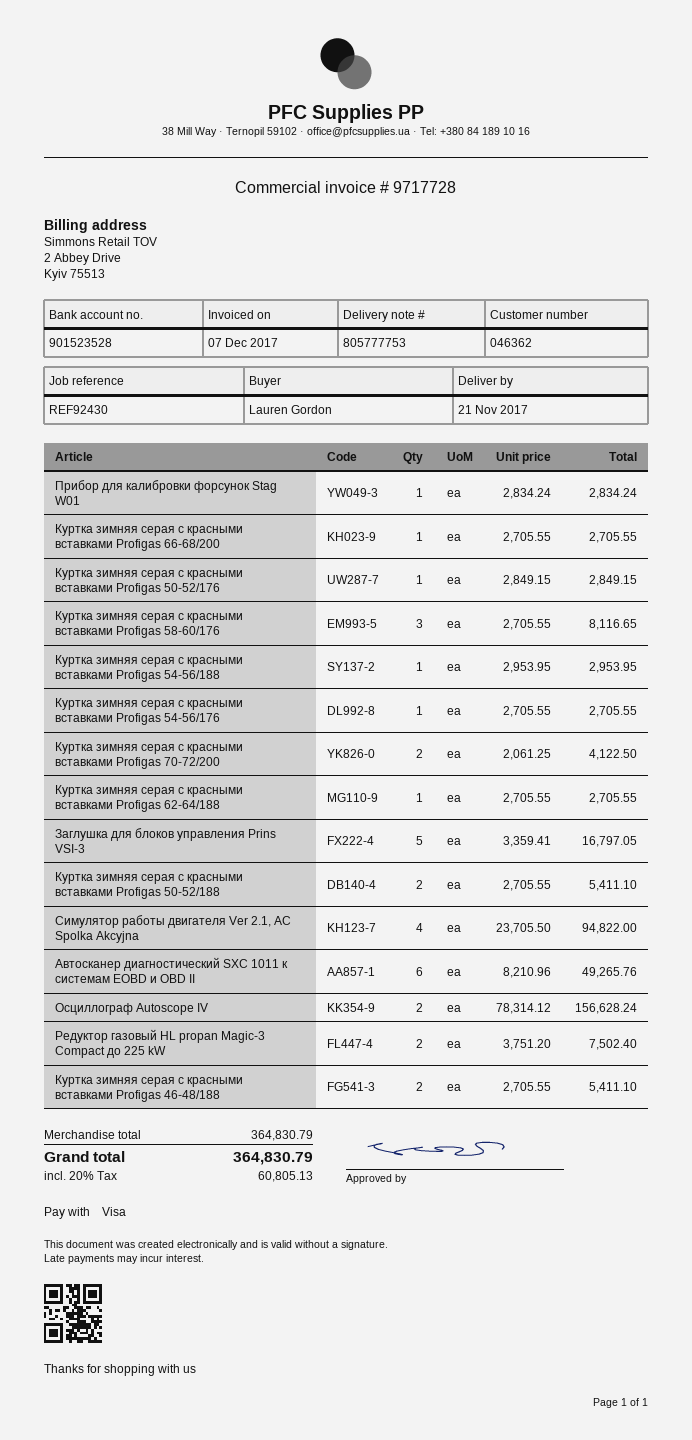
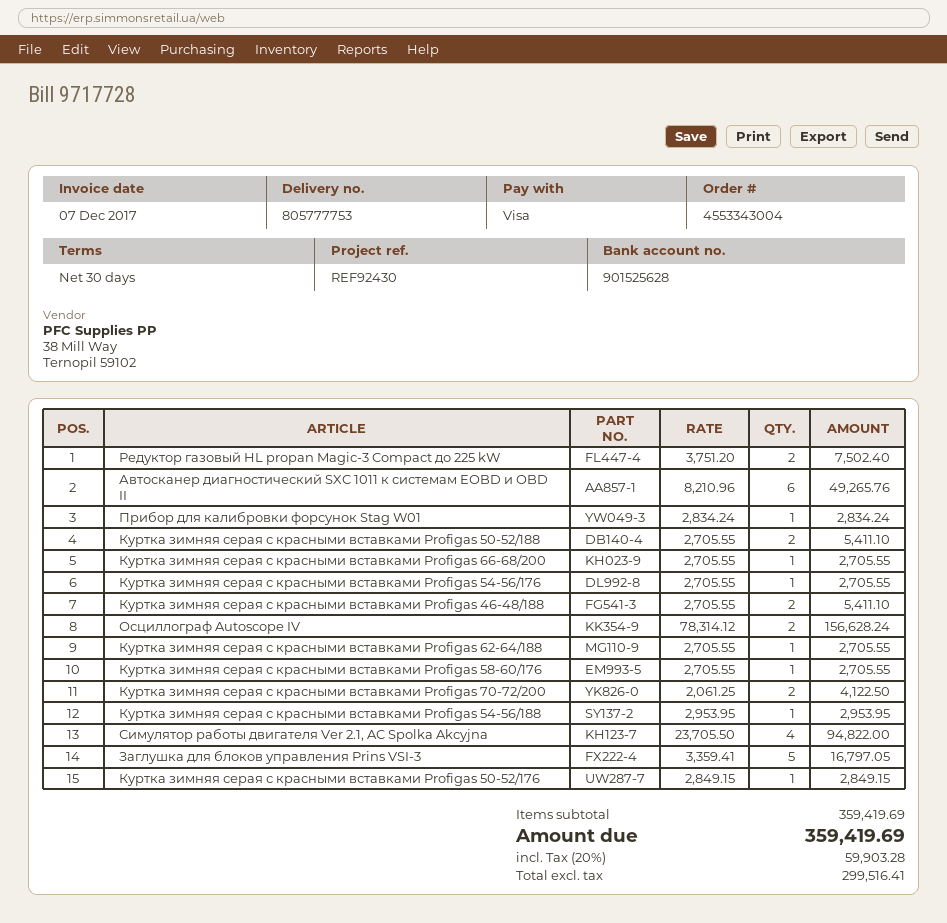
bank account: 901523528 -> 901525628
Куртка зимняя серая с красными вставками Profigas 58-60/176: 3 x 2705.55 = 8116.65 -> 1 x 2705.55 = 2705.55
subtotal: 364830.79 -> 359419.69
tax: 20% = 60805.13 -> 20% = 59903.28
total: 364830.79 -> 359419.69

